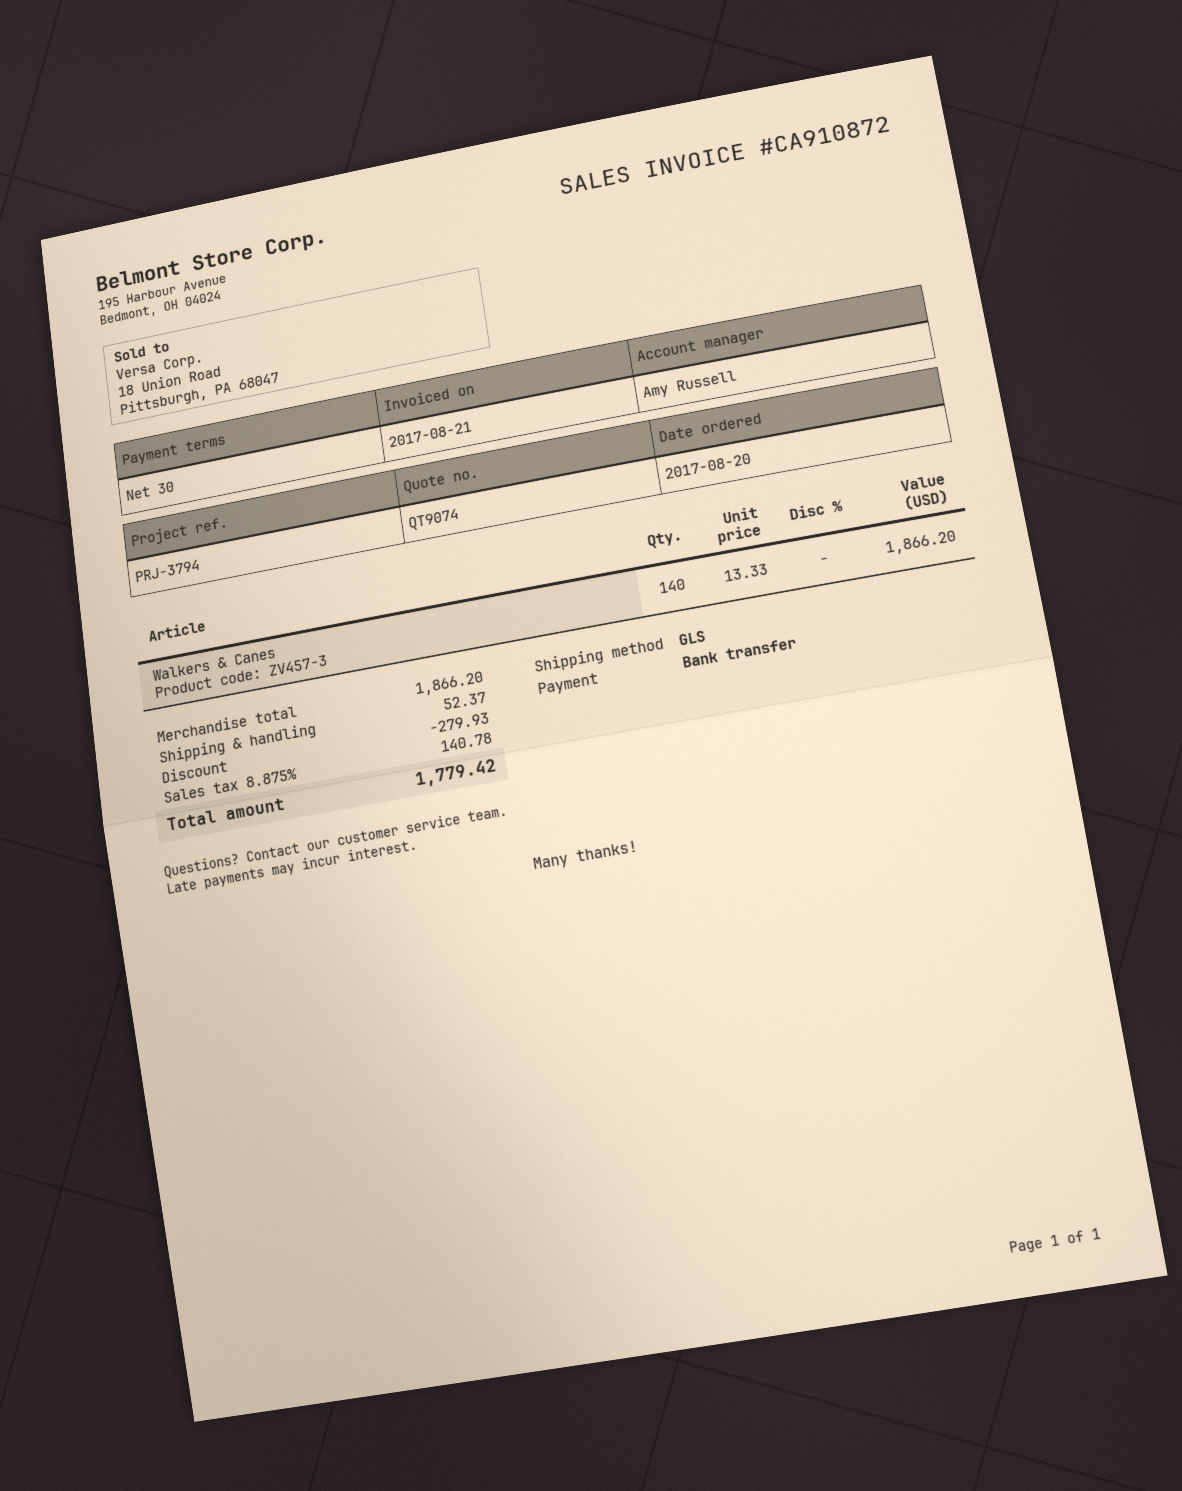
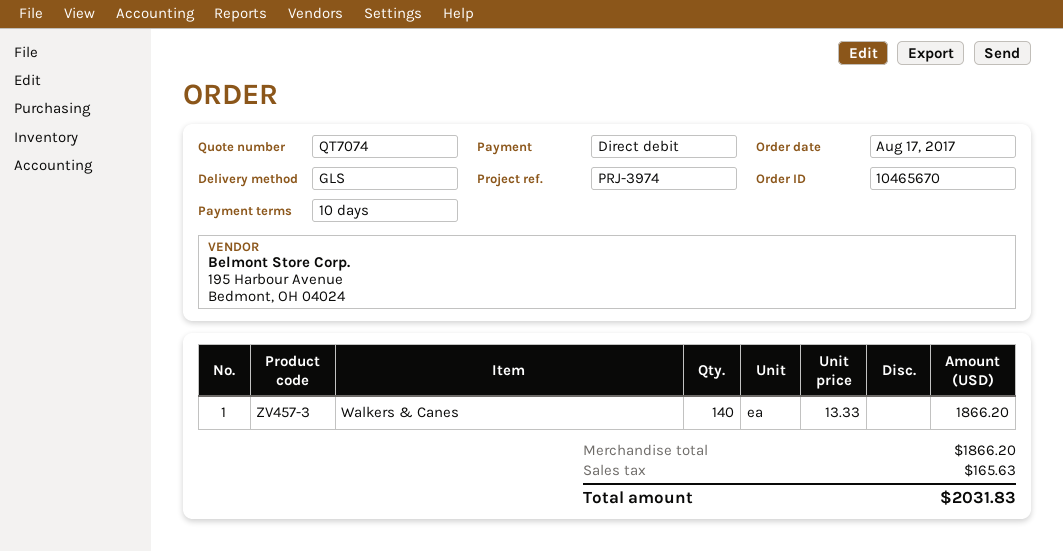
quote number: QT9074 -> QT7074
order date: 2017-08-20 -> 2017-08-17
payment terms: 30 days -> 10 days
reference: PRJ-3794 -> PRJ-3974
payment method: bank transfer -> direct debit
discount: 279.93 -> none
shipping: 52.37 -> none
tax: 140.78 -> 165.63
total: 1779.42 -> 2031.83

